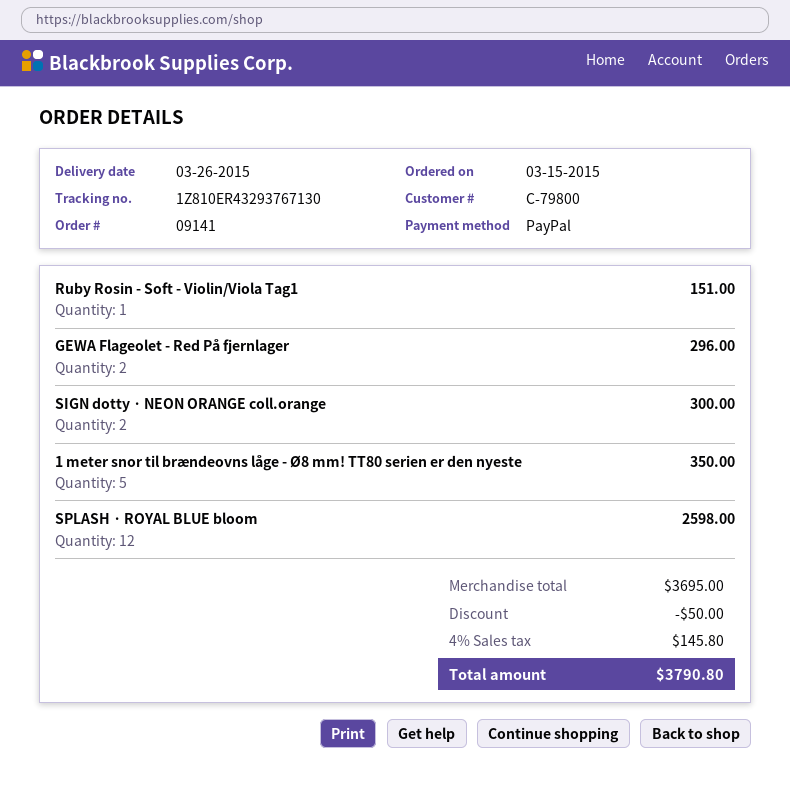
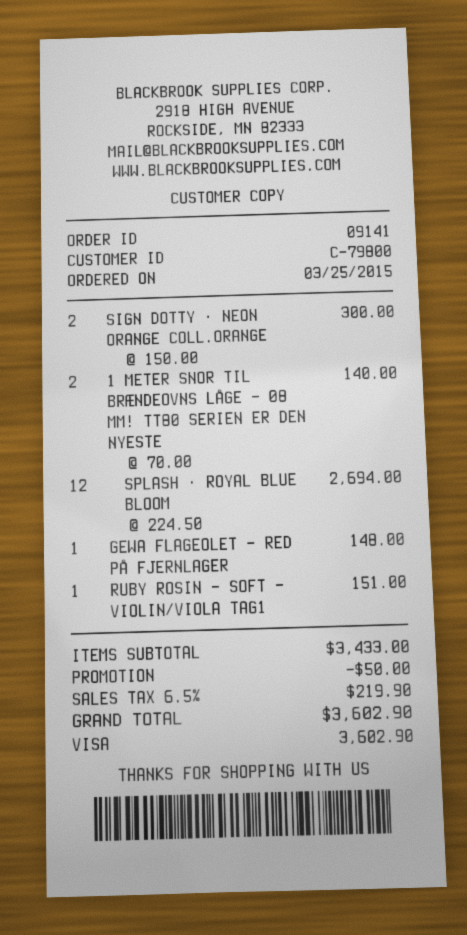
order date: 2015-03-15 -> 2015-03-25
payment method: PayPal -> Visa
GEWA Flageolet - Red På fjernlager: 2 for 296.00 -> 1 for 148.00
1 meter snor til brændeovns låge - Ø8 mm! TT80 serien er den nyeste: 5 for 350.00 -> 2 for 140.00
SPLASH · ROYAL BLUE bloom: 12 for 2598.00 -> 12 for 2694.00
subtotal: 3695.00 -> 3433.00
tax: 4% = 145.80 -> 6.5% = 219.90
total: 3790.80 -> 3602.90

